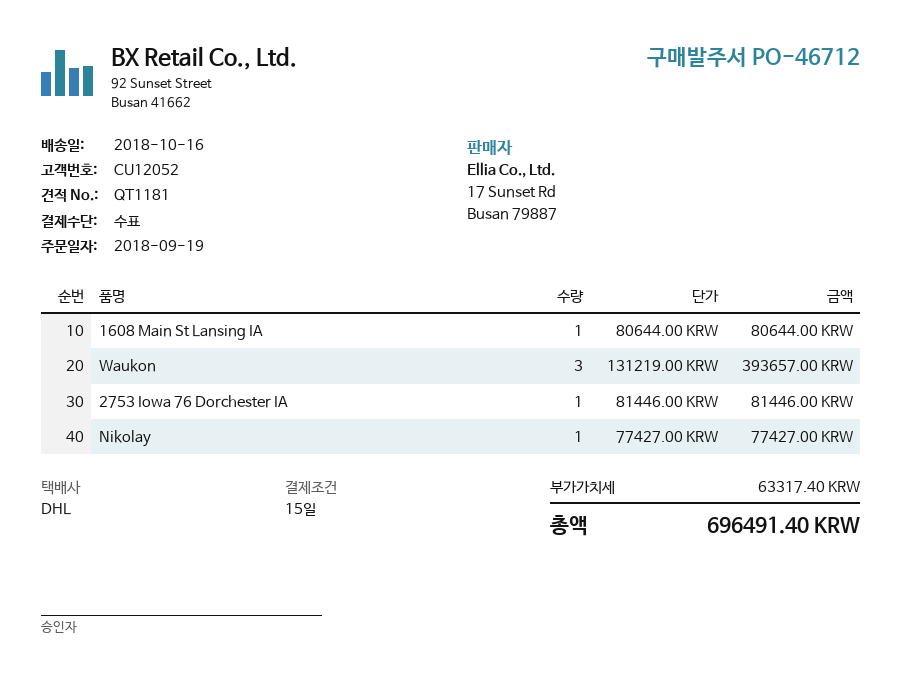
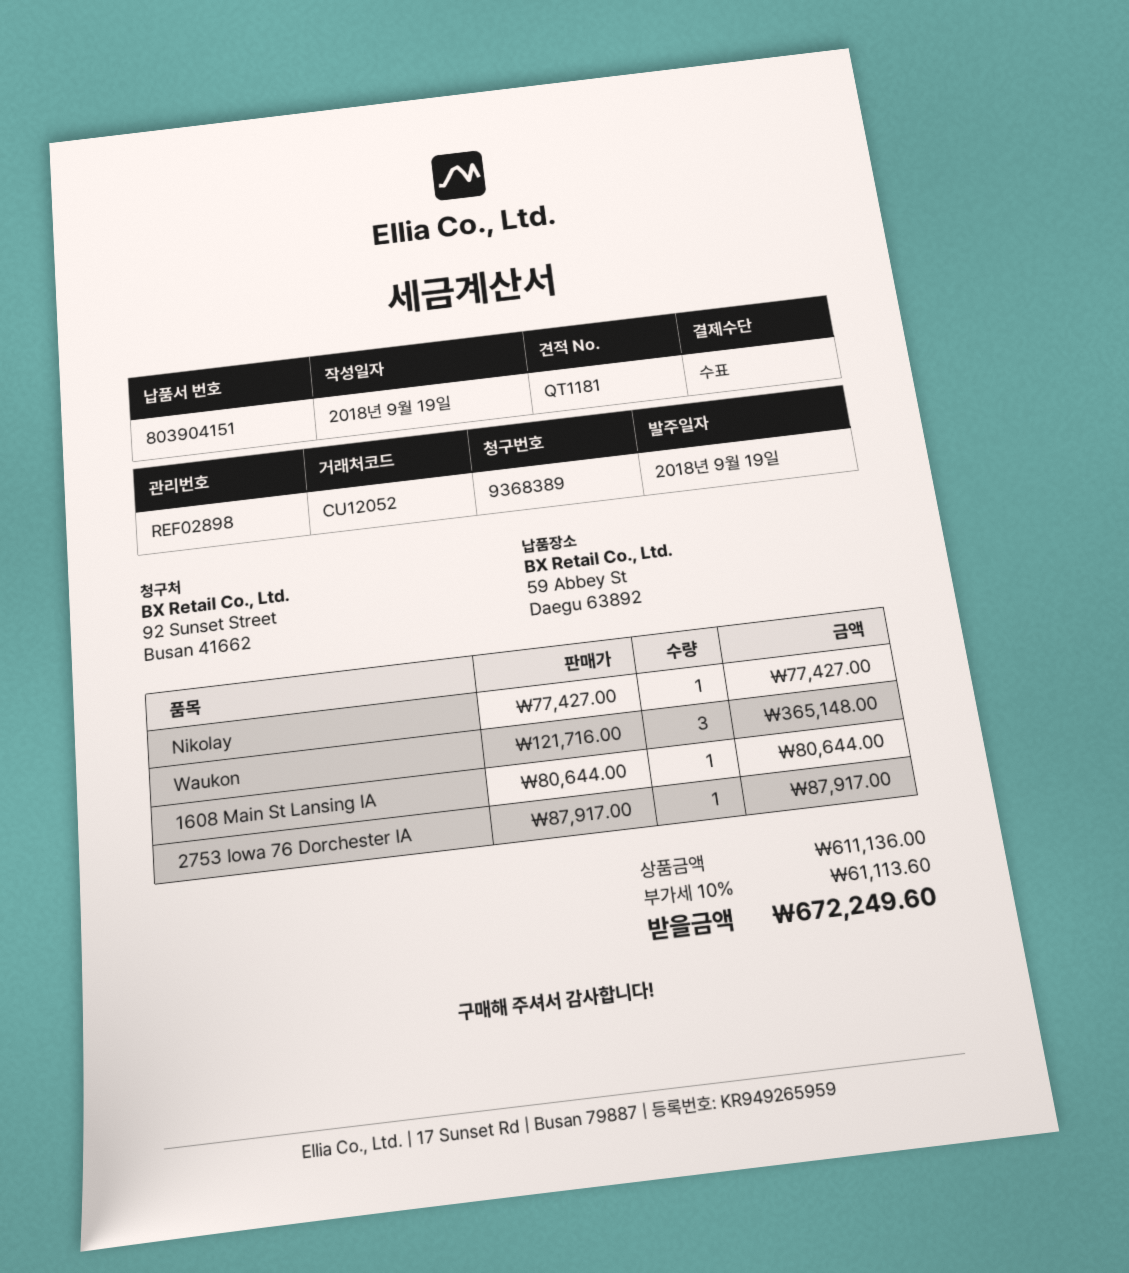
Waukon: 3 x 131219.00 = 393657.00 -> 3 x 121716.00 = 365148.00
2753 Iowa 76 Dorchester IA: 1 x 81446.00 = 81446.00 -> 1 x 87917.00 = 87917.00
tax: 63317.40 -> 61113.60
total: 696491.40 -> 672249.60

